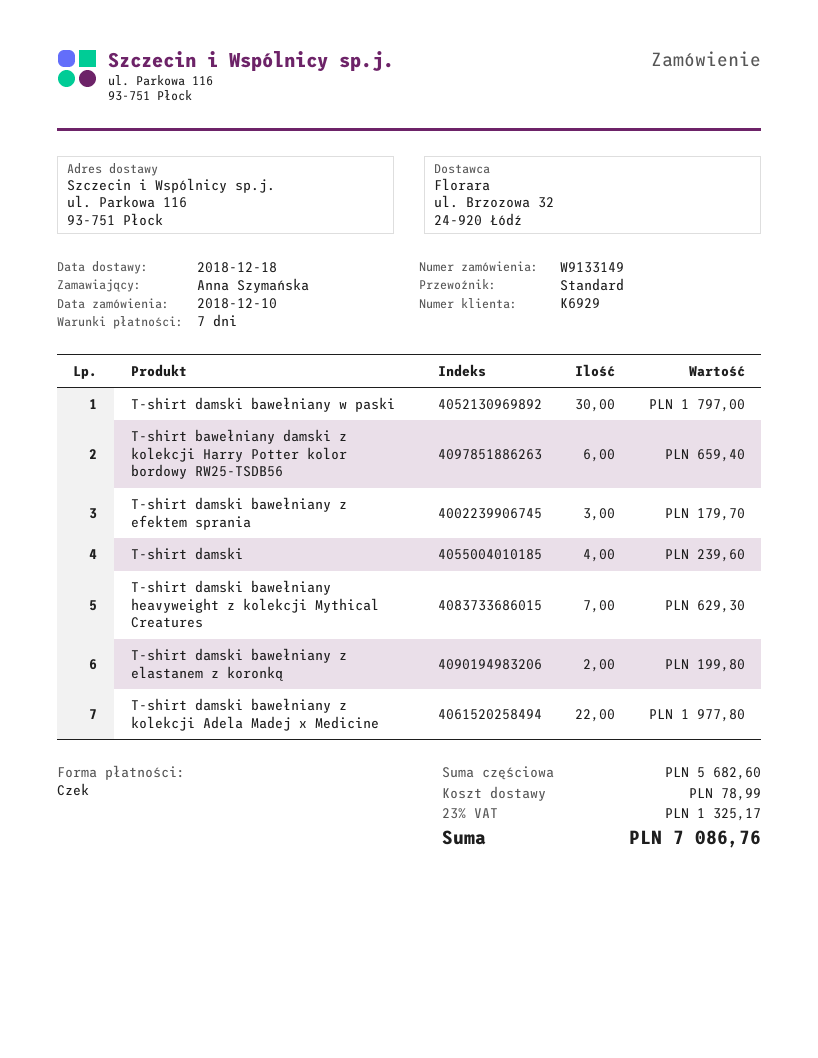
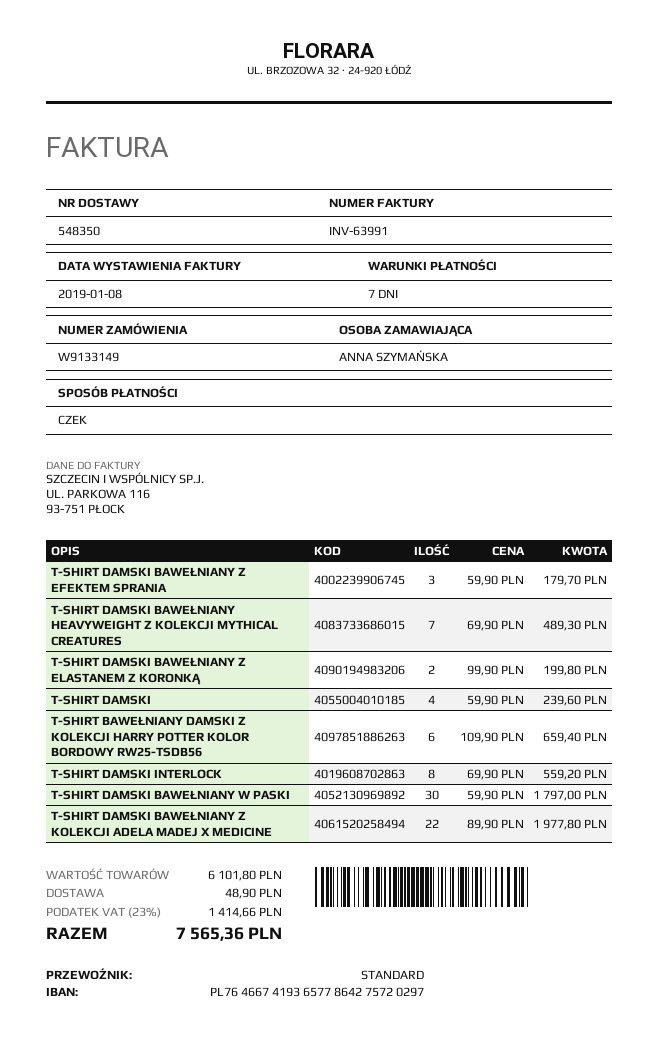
T-shirt damski bawełniany heavyweight z kolekcji Mythical Creatures: 7 for 629.30 -> 7 for 489.30
T-SHIRT DAMSKI INTERLOCK: none -> 8 for 559.20
subtotal: 5682.60 -> 6101.80
shipping: 78.99 -> 48.90
tax: 23% = 1325.17 -> 23% = 1414.66
total: 7086.76 -> 7565.36

